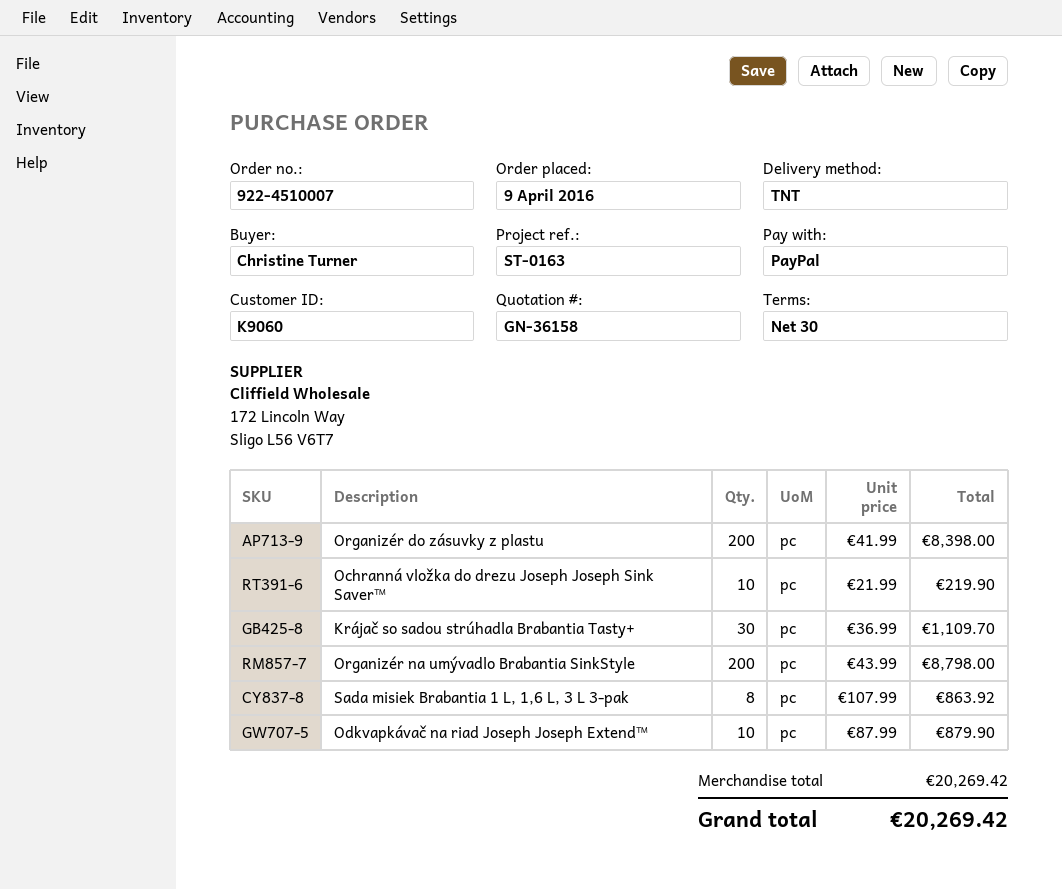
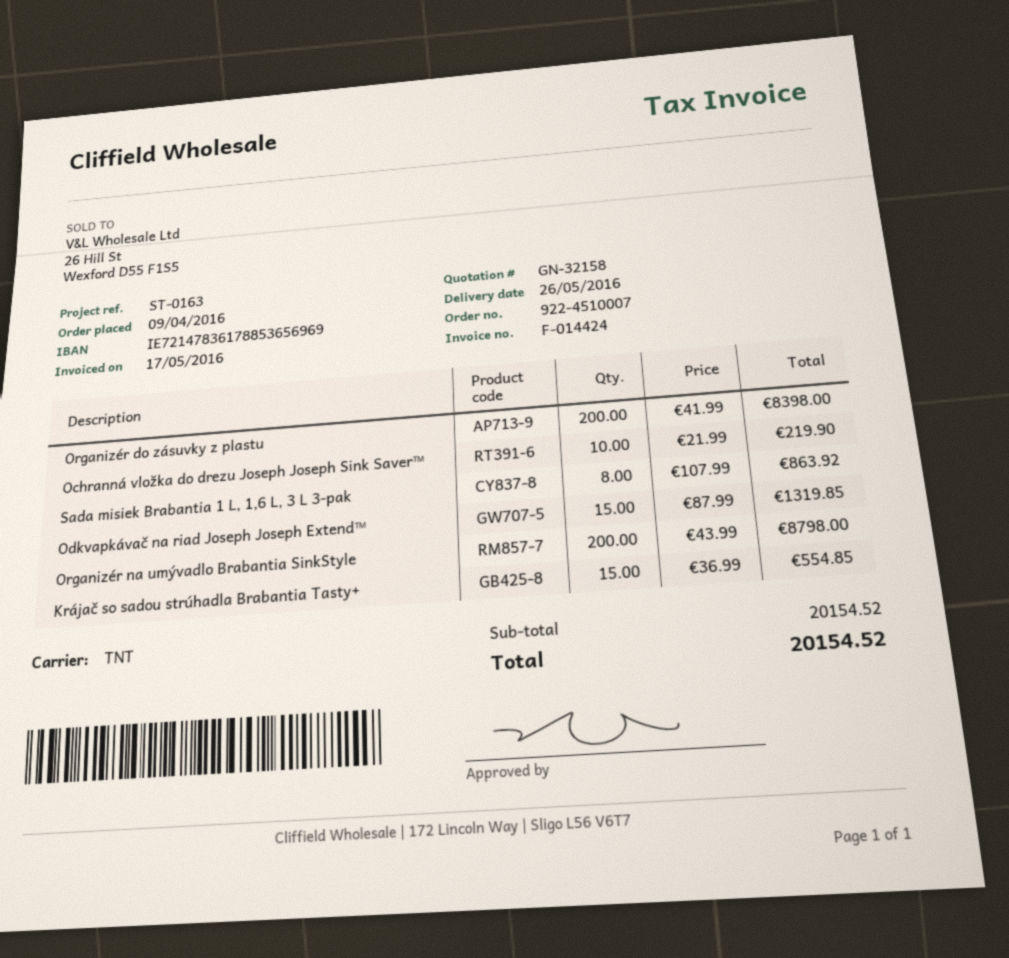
quote number: GN-36158 -> GN-32158
Krájač so sadou strúhadla Brabantia Tasty+: 30 x 36.99 = 1109.70 -> 15 x 36.99 = 554.85
Odkvapkávač na riad Joseph Joseph Extend™: 10 x 87.99 = 879.90 -> 15 x 87.99 = 1319.85
subtotal: 20269.42 -> 20154.52
total: 20269.42 -> 20154.52

